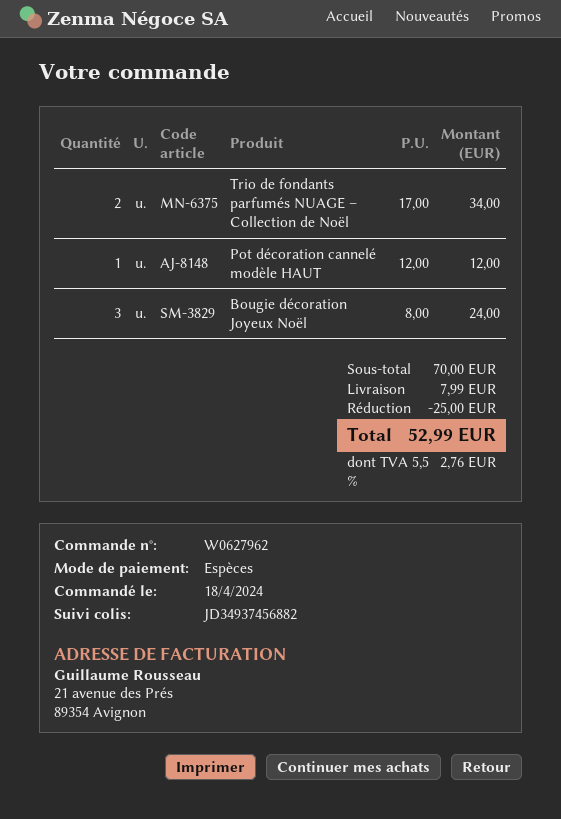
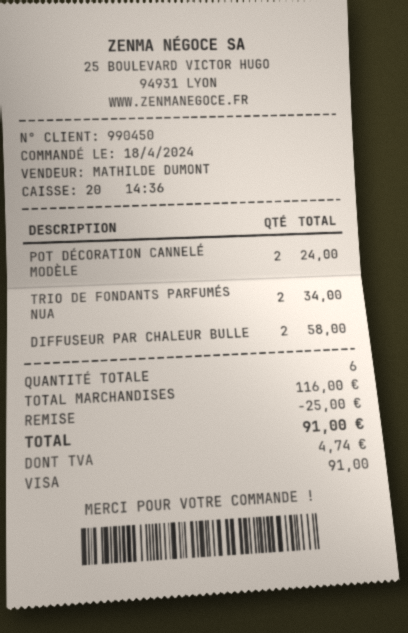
payment method: cash -> Visa
Pot décoration cannelé modèle HAUT: 1 for 12.00 -> 2 for 24.00
Bougie décoration Joyeux Noël: 3 for 24.00 -> none
DIFFUSEUR PAR CHALEUR BULLE: none -> 2 for 58.00
subtotal: 70.00 -> 116.00
shipping: 7.99 -> none
tax: 2.76 -> 4.74
total: 52.99 -> 91.00

